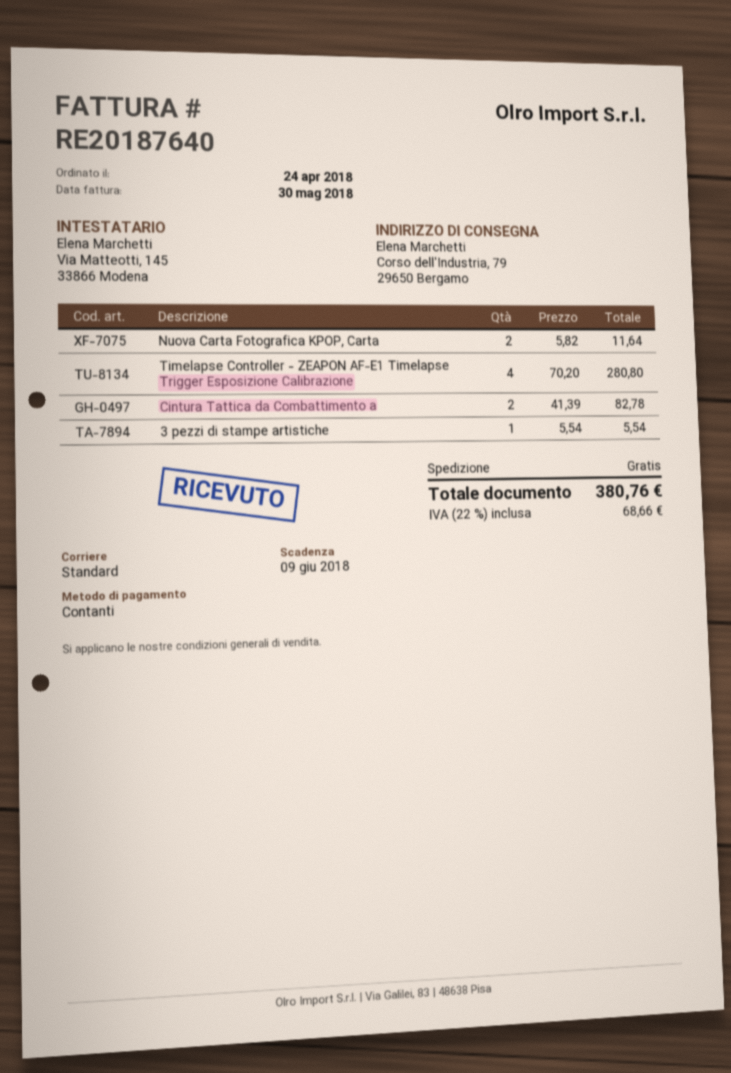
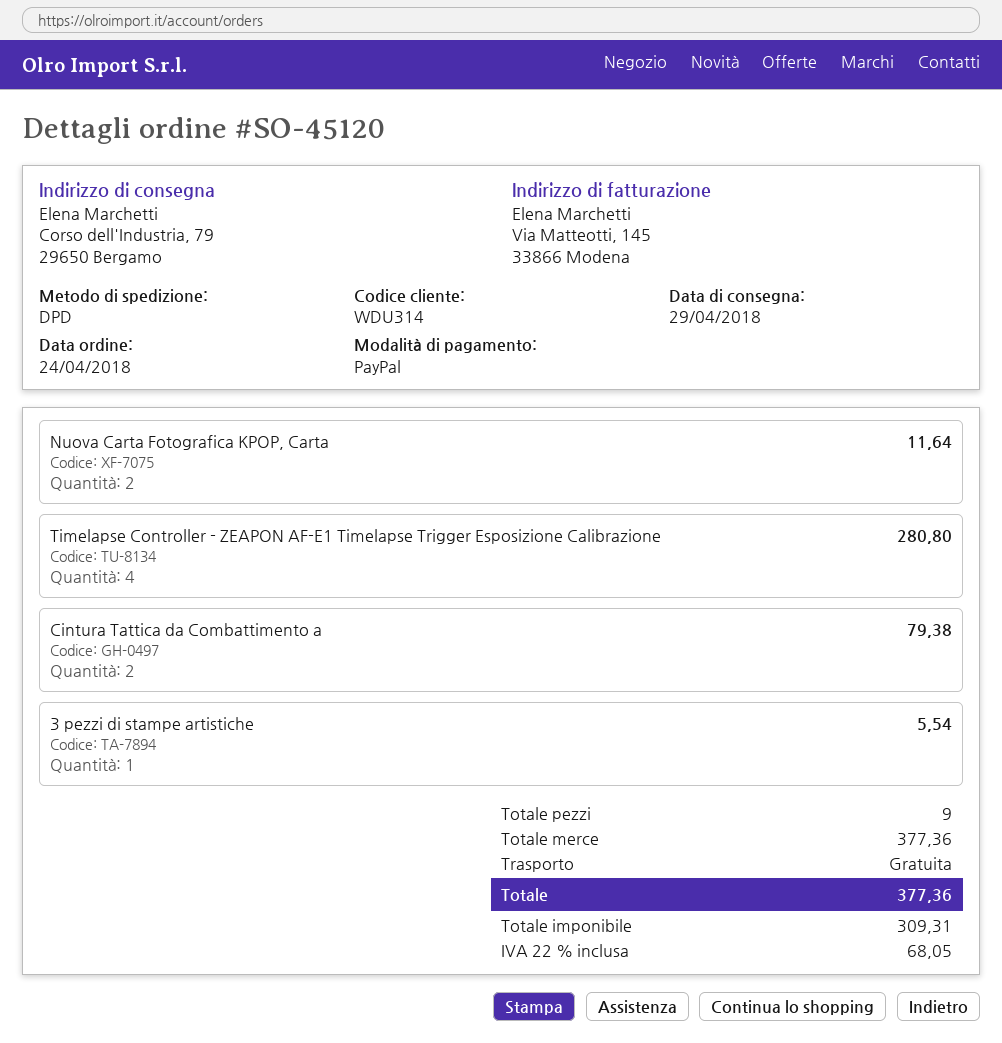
payment method: cash -> PayPal
shipping method: standard -> DPD
Cintura Tattica da Combattimento a: 2 for 82.78 -> 2 for 79.38
tax: 22% = 68.66 -> 22% = 68.05
total: 380.76 -> 377.36

